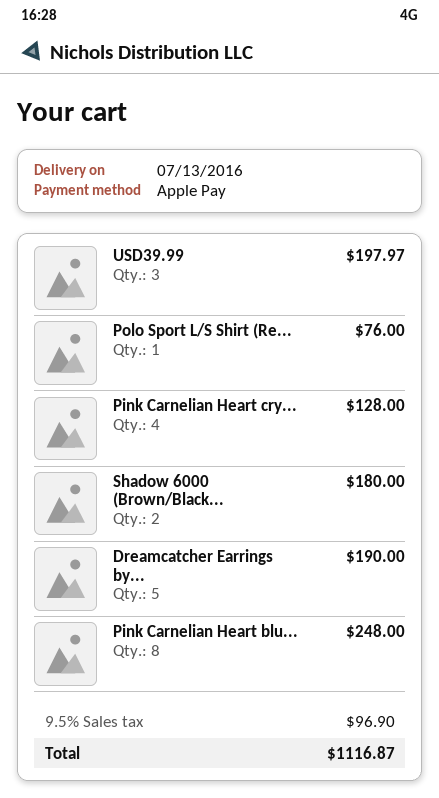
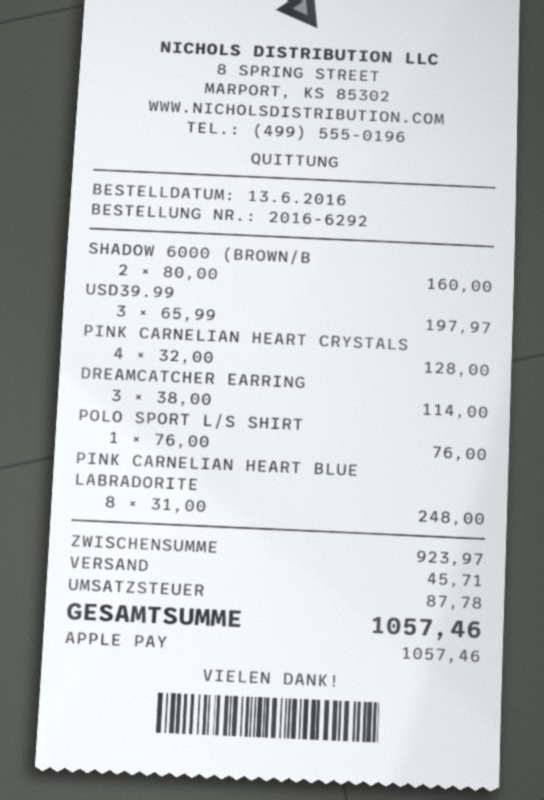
Shadow 6000 (Brown/Black...: 2 for 180.00 -> 2 for 160.00
Dreamcatcher Earrings by...: 5 for 190.00 -> 3 for 114.00
shipping: none -> 45.71
tax: 96.90 -> 87.78
total: 1116.87 -> 1057.46

